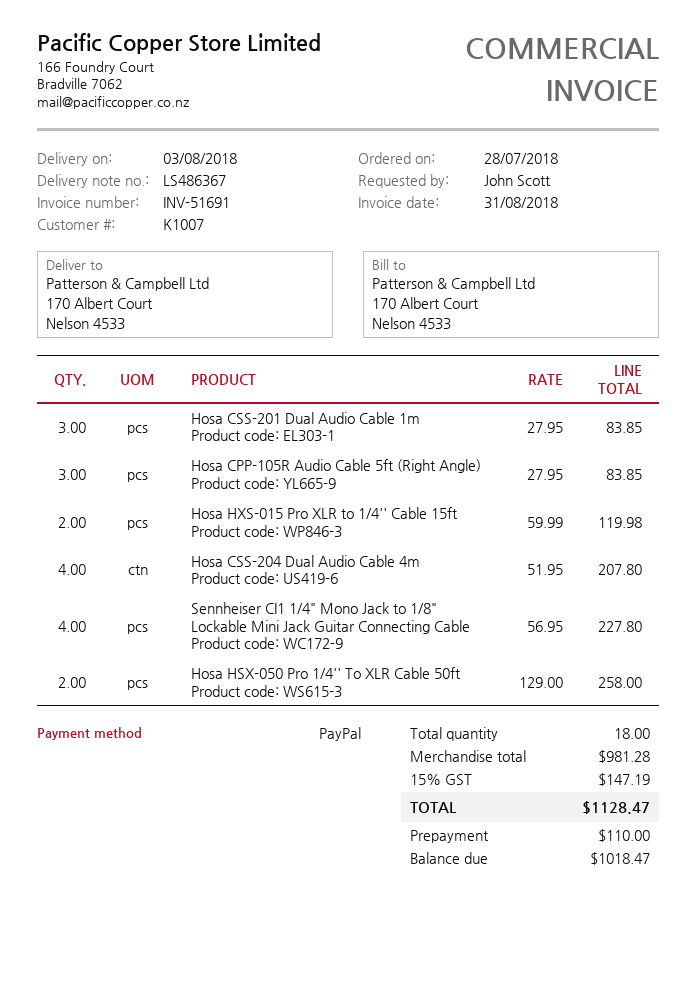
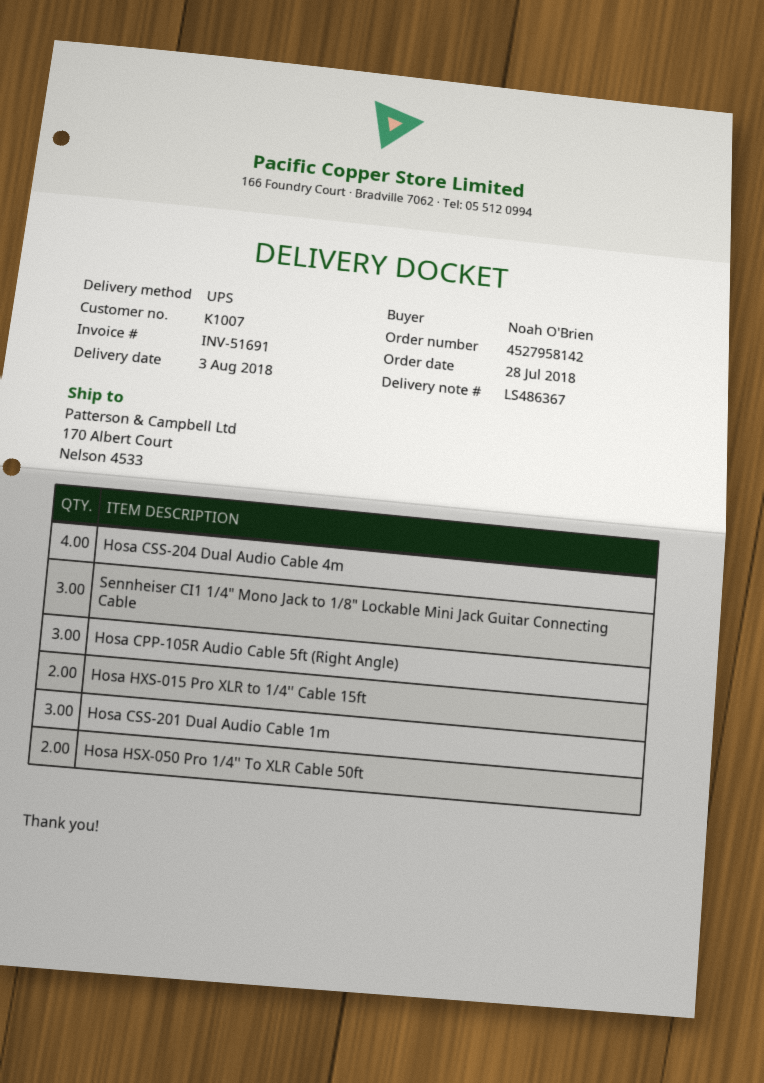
ordered by: John Scott -> Noah O'Brien
Sennheiser CI1 1/4" Mono Jack to 1/8" Lockable Mini Jack Guitar Connecting Cable: 4 -> 3

